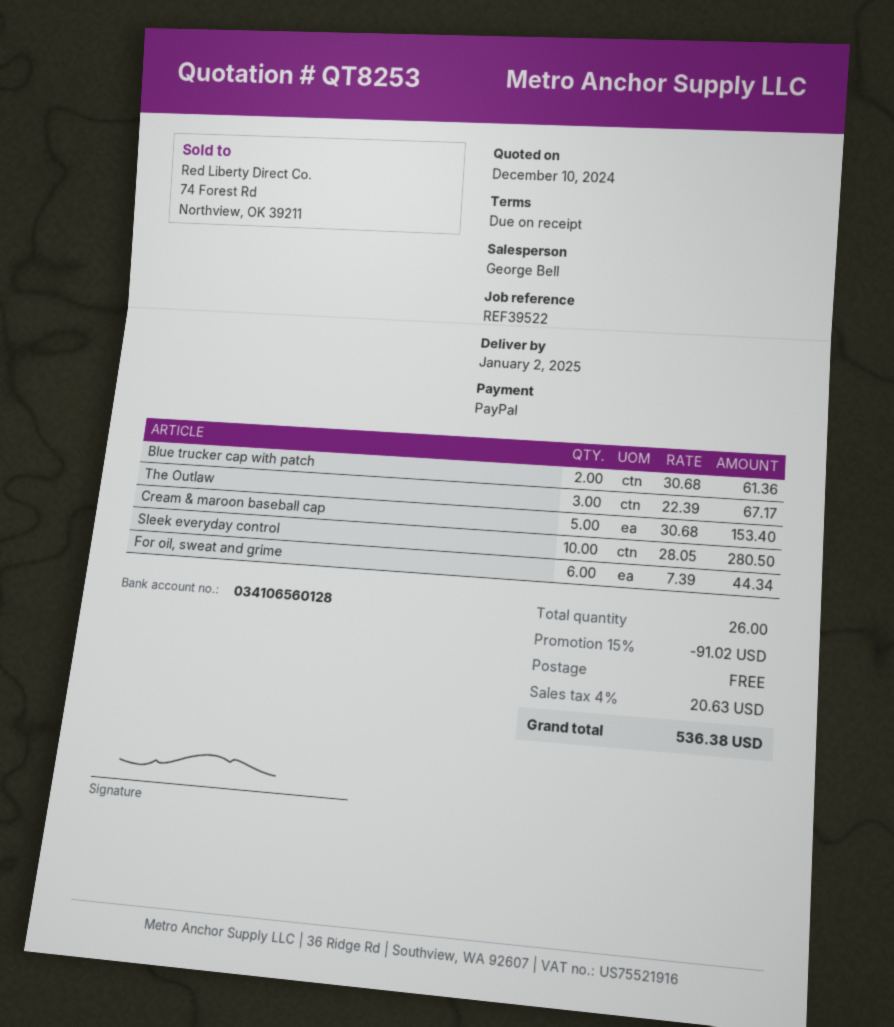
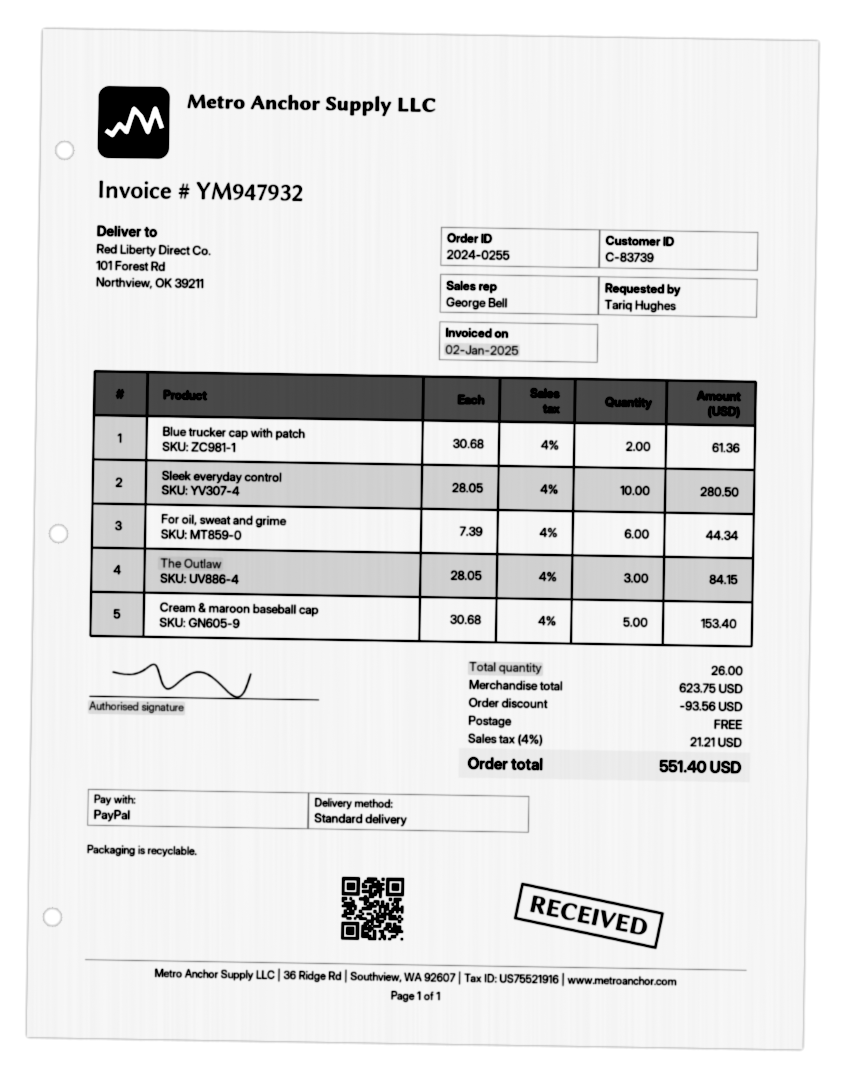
The Outlaw: 3 x 22.39 = 67.17 -> 3 x 28.05 = 84.15
discount: 91.02 -> 93.56
tax: 4% = 20.63 -> 4% = 21.21
total: 536.38 -> 551.40

